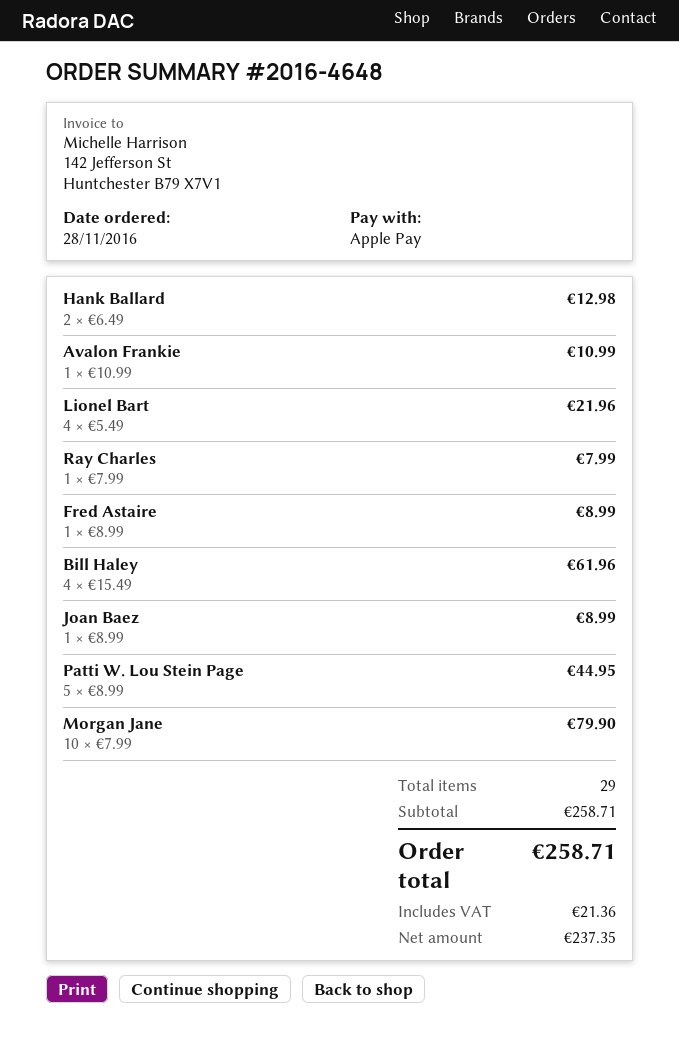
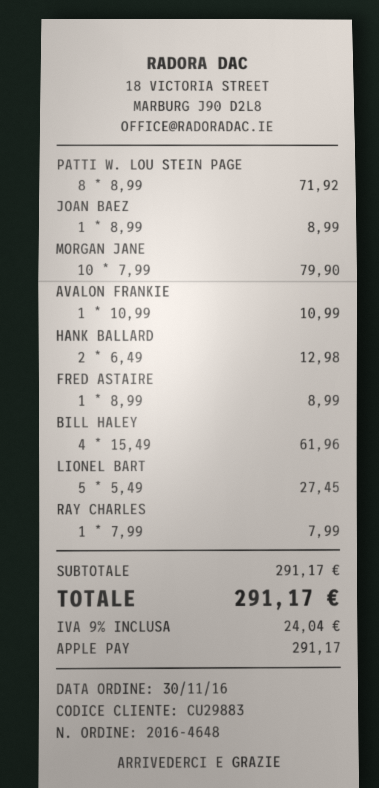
order date: 2016-11-28 -> 2016-11-30
Lionel Bart: 4 x 5.49 = 21.96 -> 5 x 5.49 = 27.45
Patti W. Lou Stein Page: 5 x 8.99 = 44.95 -> 8 x 8.99 = 71.92
subtotal: 258.71 -> 291.17
tax: 21.36 -> 24.04
total: 258.71 -> 291.17

